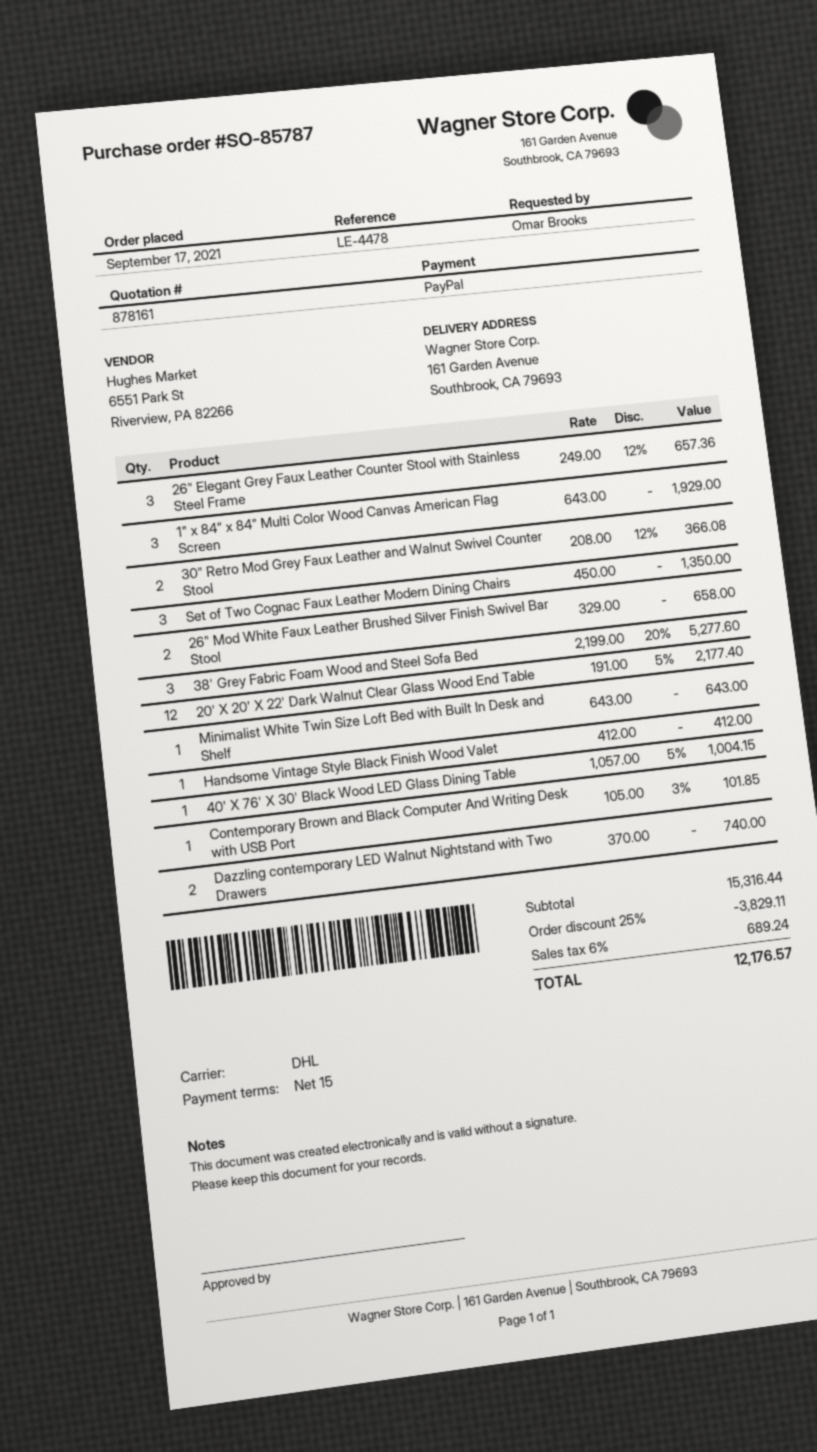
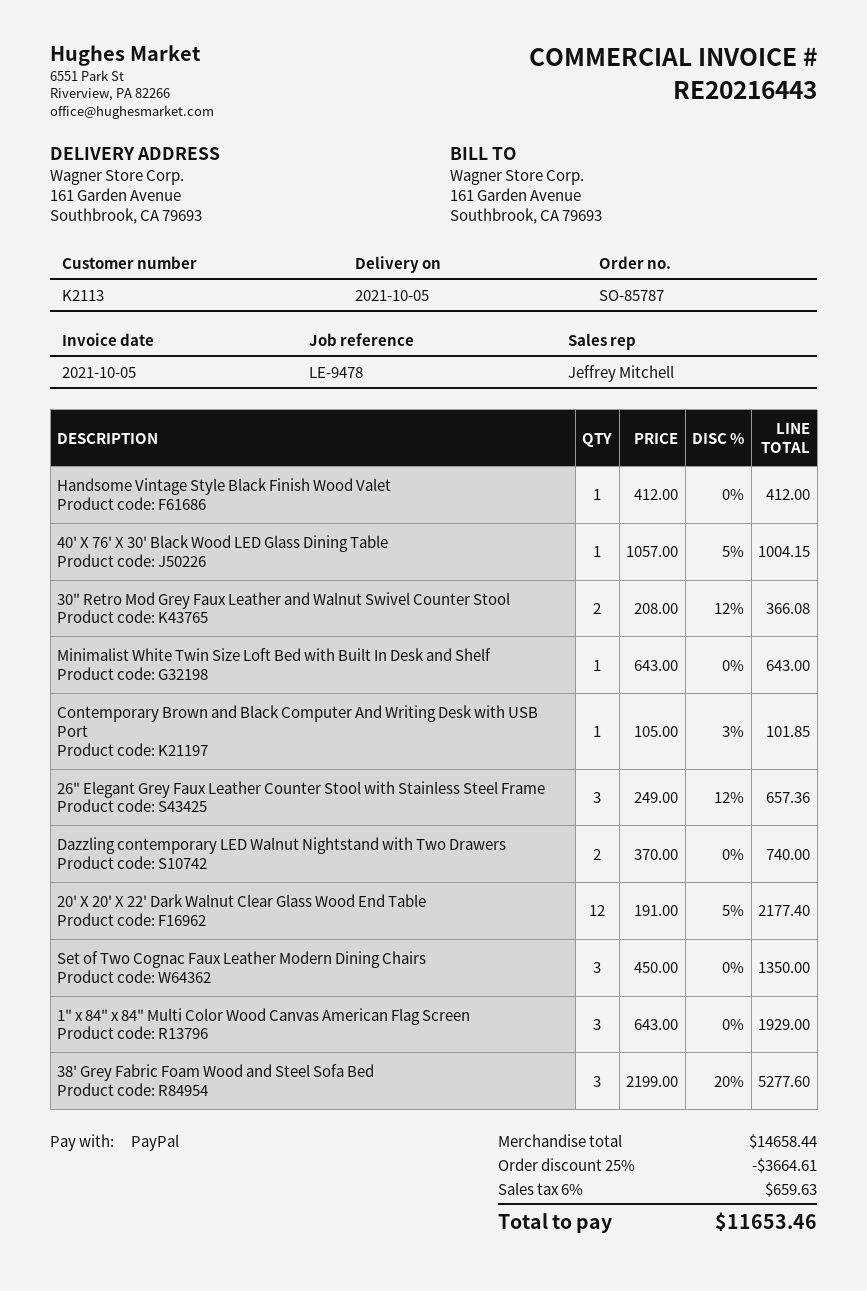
reference: LE-4478 -> LE-9478
26" Mod White Faux Leather Brushed Silver Finish Swivel Bar Stool: 2 x 329.00 = 658.00 -> none
subtotal: 15316.44 -> 14658.44
discount: 25% = 3829.11 -> 25% = 3664.61
tax: 6% = 689.24 -> 6% = 659.63
total: 12176.57 -> 11653.46

